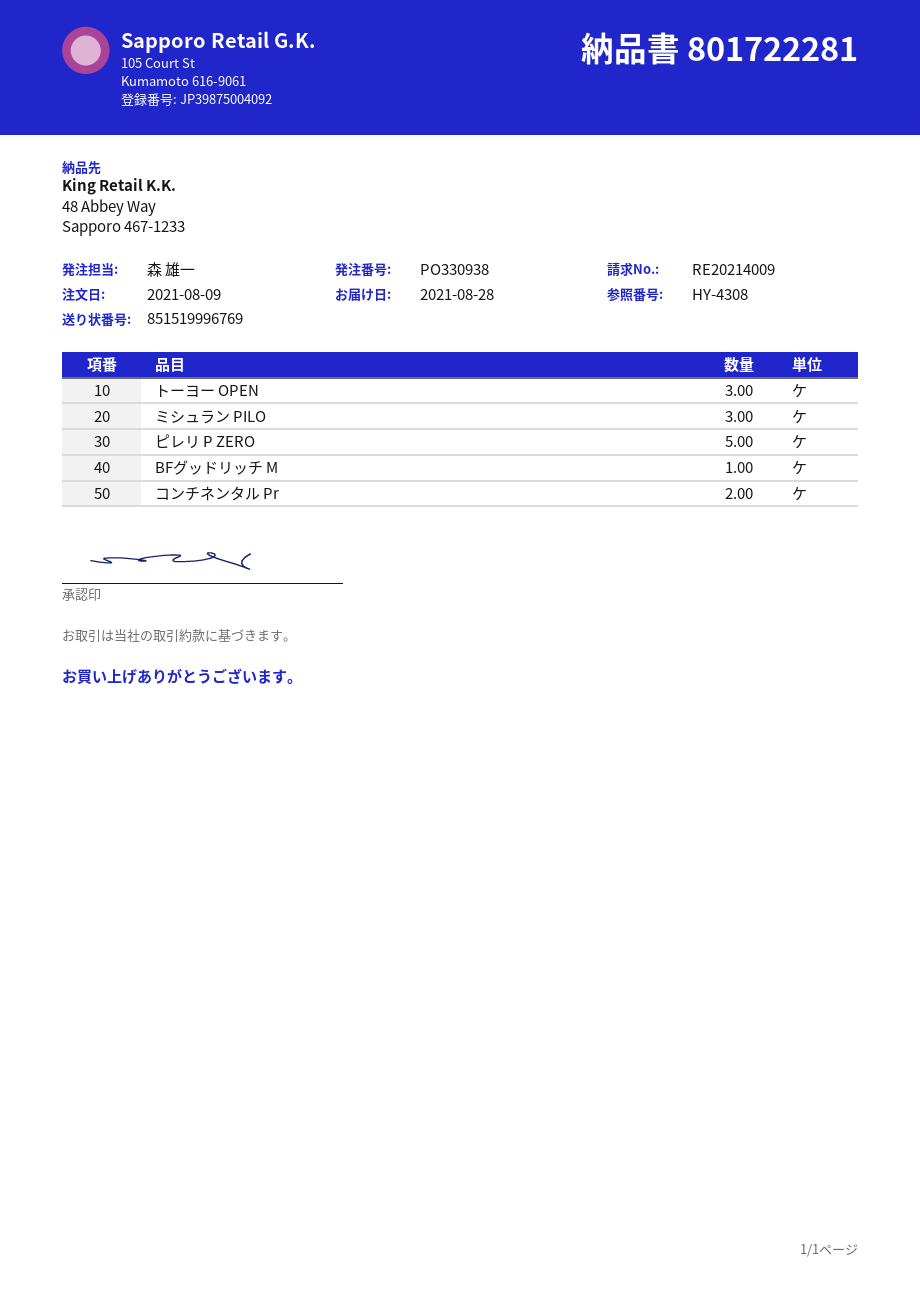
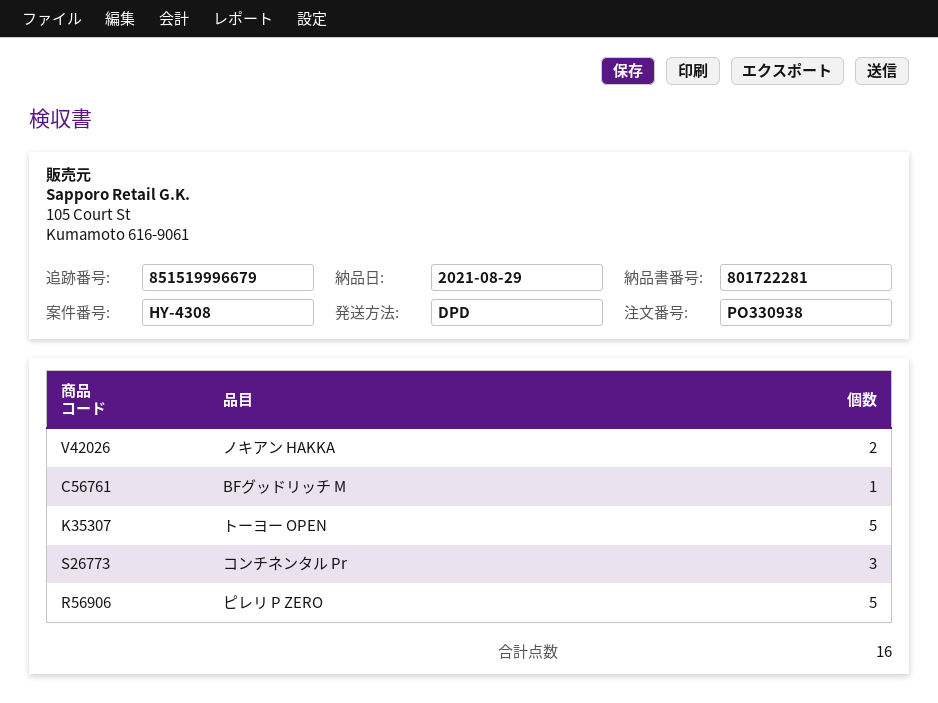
delivery date: 2021-08-28 -> 2021-08-29
tracking number: 851519996769 -> 851519996679
トーヨー OPEN: 3 -> 5
ミシュラン PILO: 3 -> none
コンチネンタル Pr: 2 -> 3
ノキアン HAKKA: none -> 2

